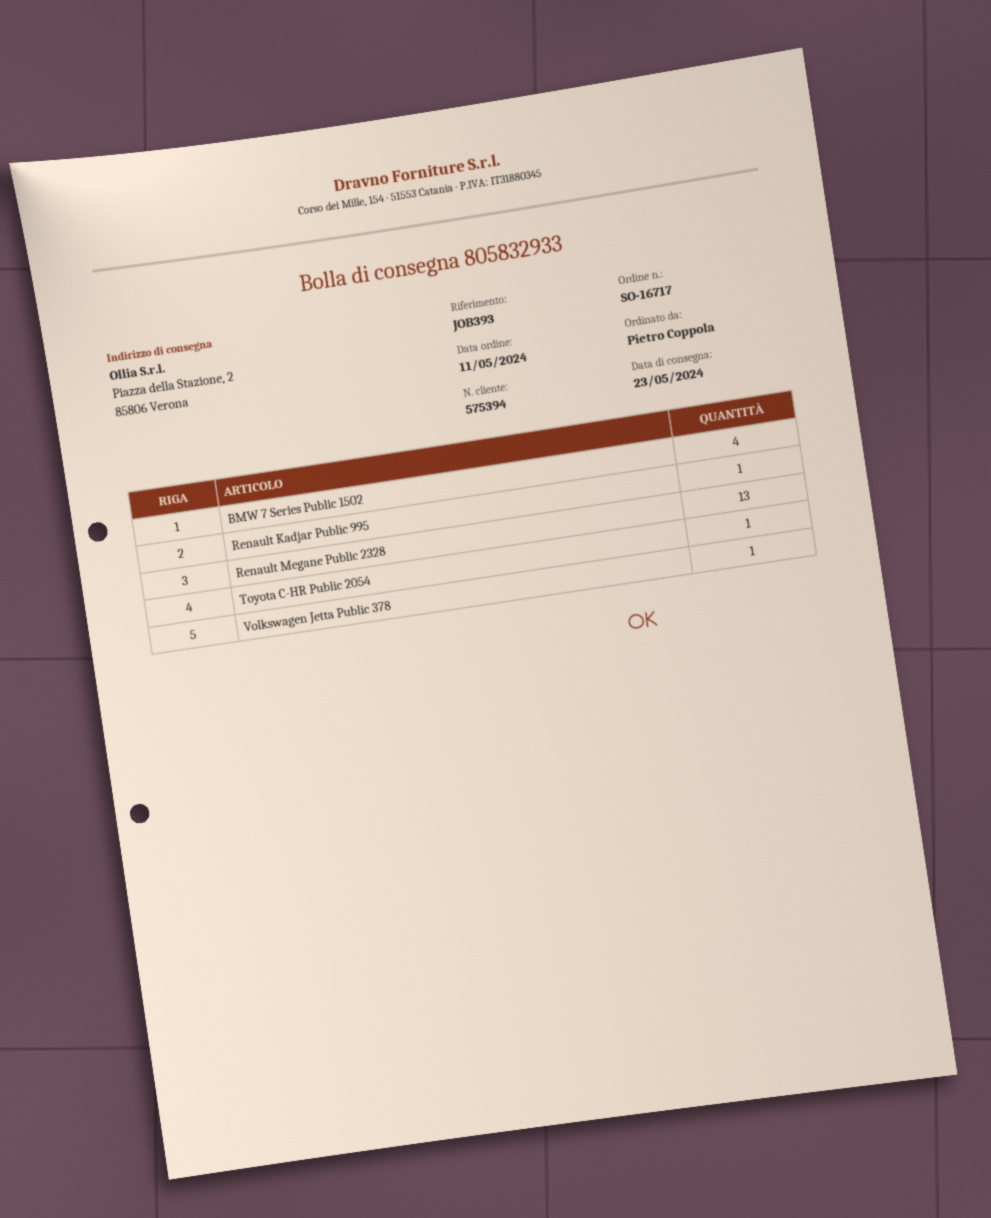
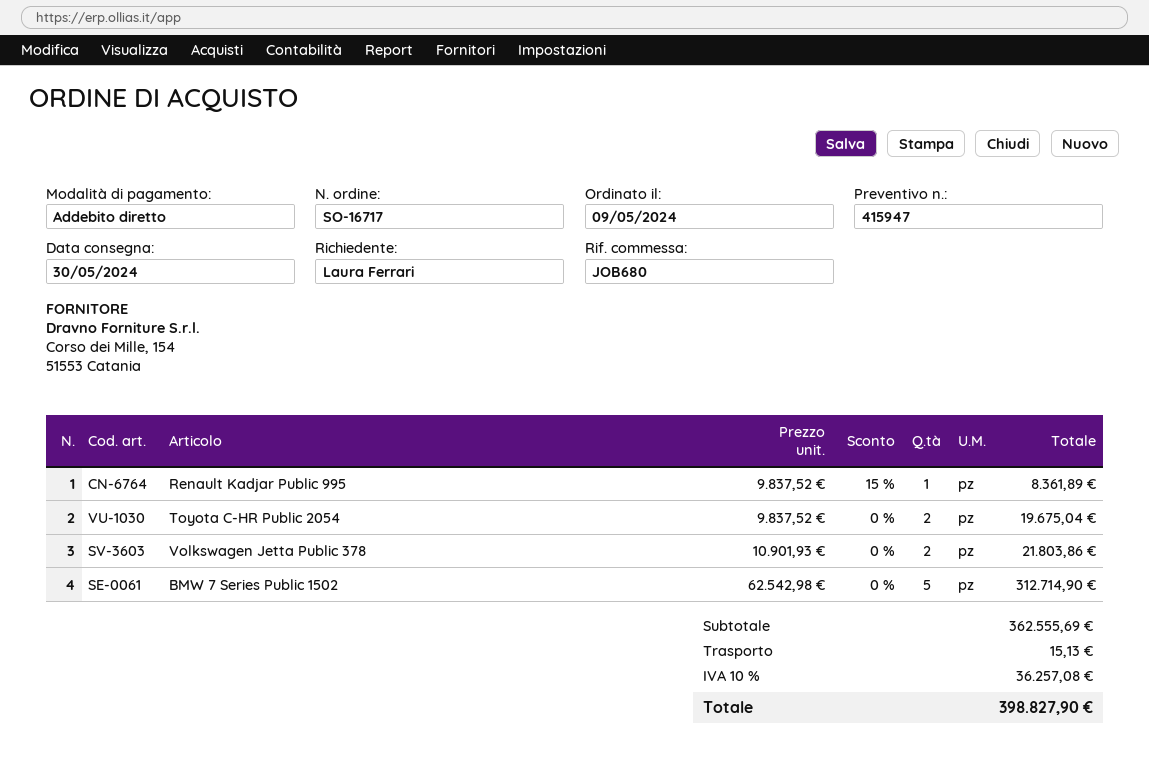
order date: 2024-05-11 -> 2024-05-09
delivery date: 2024-05-23 -> 2024-05-30
reference: JOB393 -> JOB680
ordered by: Pietro Coppola -> Laura Ferrari
BMW 7 Series Public 1502: 4 -> 5
Renault Megane Public 2328: 13 -> none
Toyota C-HR Public 2054: 1 -> 2
Volkswagen Jetta Public 378: 1 -> 2

